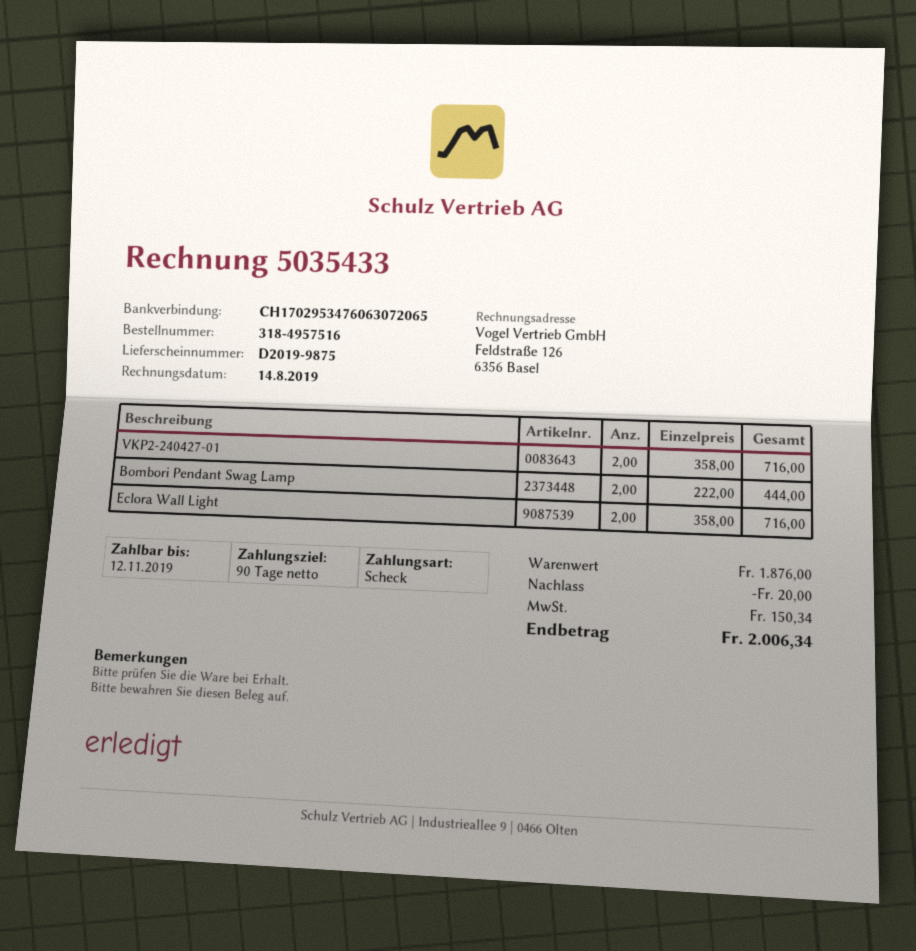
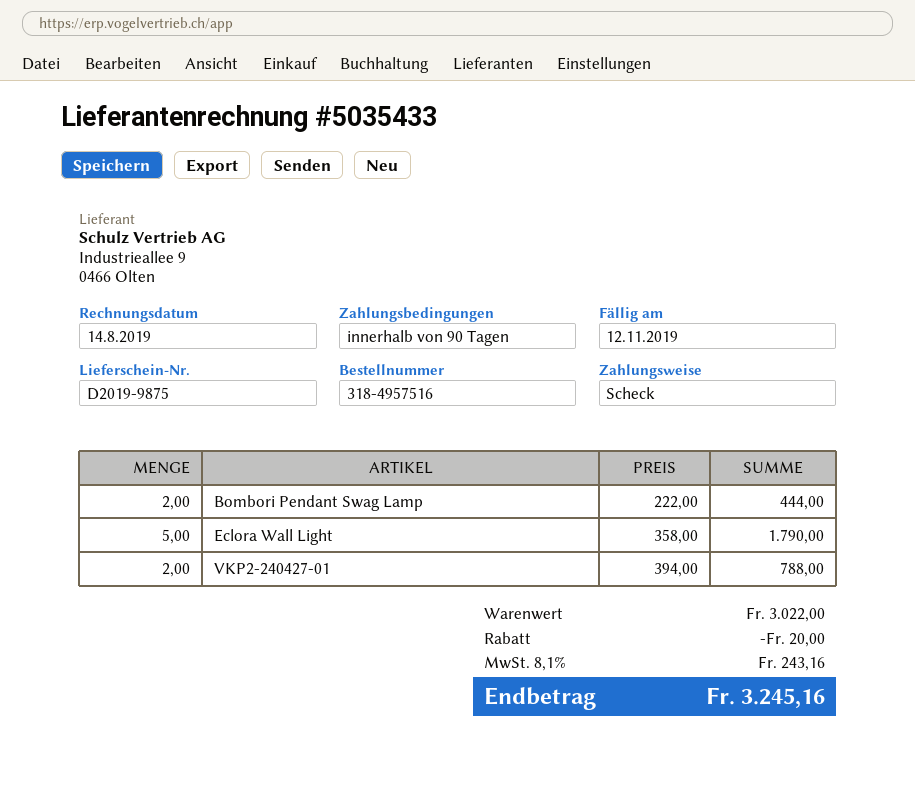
VKP2-240427-01: 2 x 358.00 = 716.00 -> 2 x 394.00 = 788.00
Eclora Wall Light: 2 x 358.00 = 716.00 -> 5 x 358.00 = 1790.00
subtotal: 1876.00 -> 3022.00
tax: 150.34 -> 243.16
total: 2006.34 -> 3245.16

